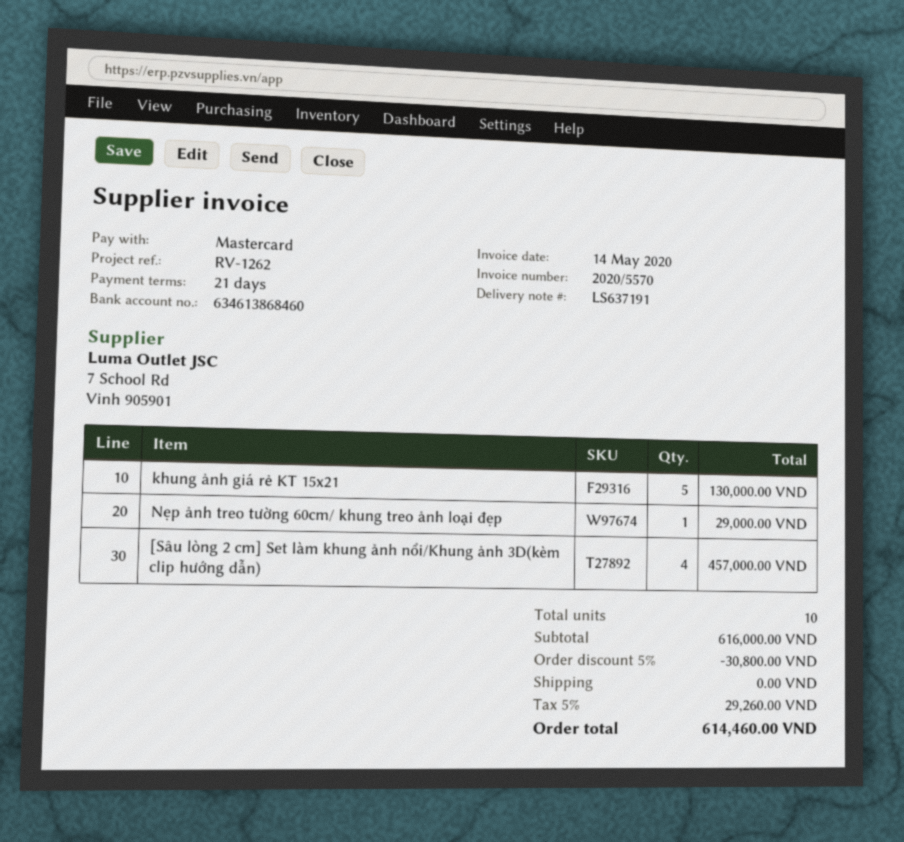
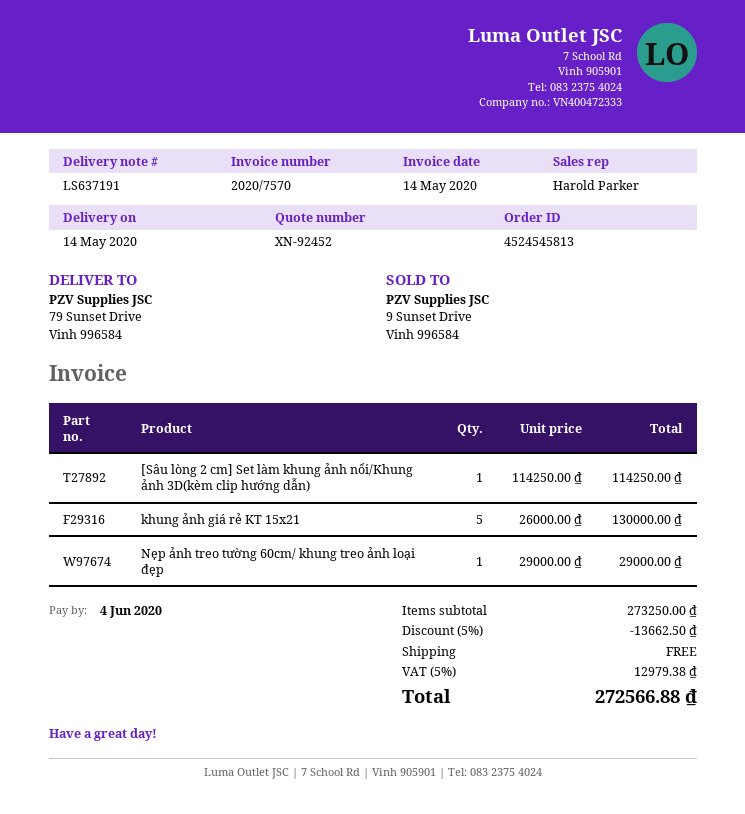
invoice number: 2020/5570 -> 2020/7570
[Sâu lòng 2 cm] Set làm khung ảnh nổi/Khung ảnh 3D(kèm clip hướng dẫn): 4 for 457000.00 -> 1 for 114250.00
subtotal: 616000.00 -> 273250.00
discount: 5% = 30800.00 -> 5% = 13662.50
tax: 5% = 29260.00 -> 5% = 12979.38
total: 614460.00 -> 272566.88

